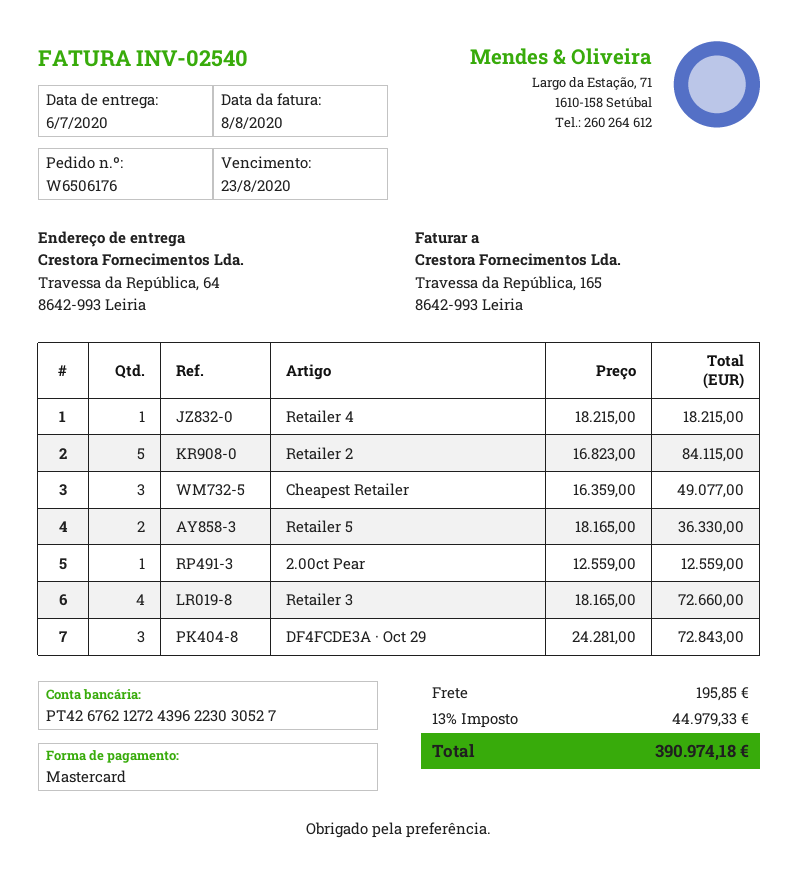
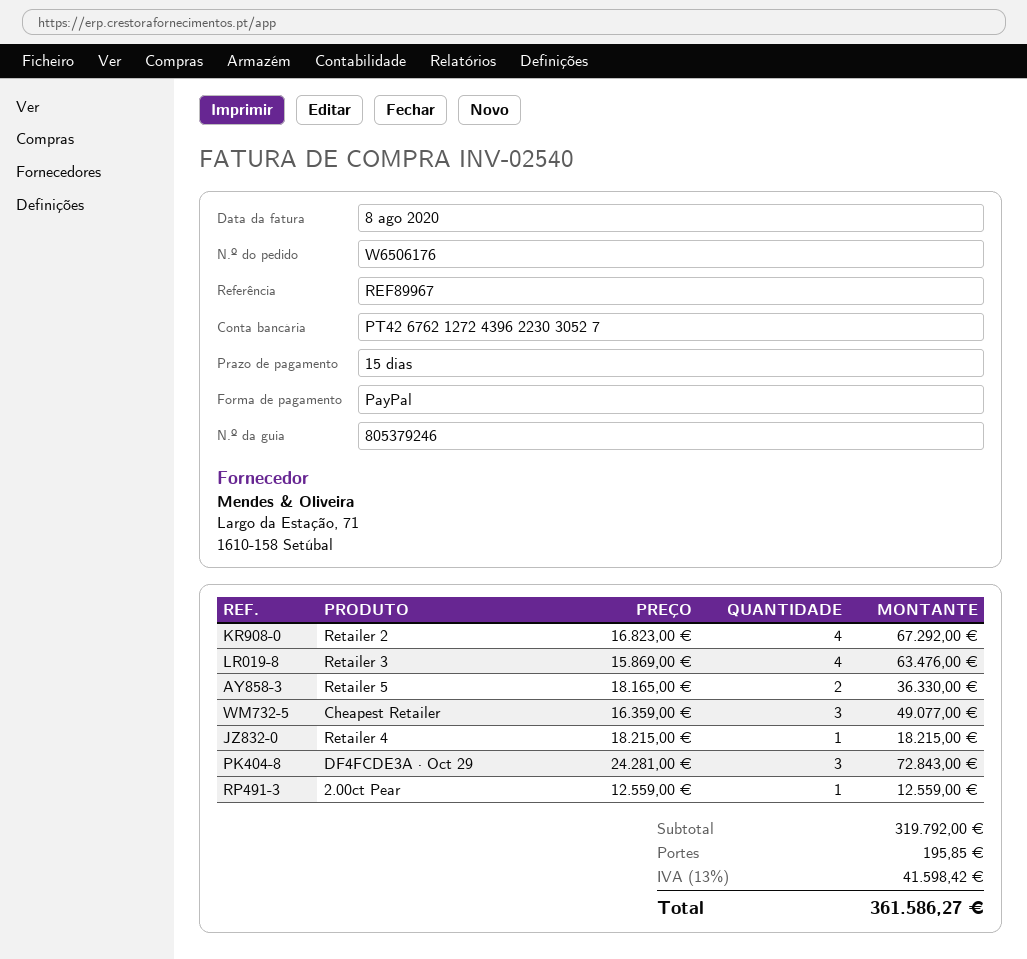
payment method: Mastercard -> PayPal
Retailer 2: 5 x 16823.00 = 84115.00 -> 4 x 16823.00 = 67292.00
Retailer 3: 4 x 18165.00 = 72660.00 -> 4 x 15869.00 = 63476.00
tax: 13% = 44979.33 -> 13% = 41598.42
total: 390974.18 -> 361586.27

